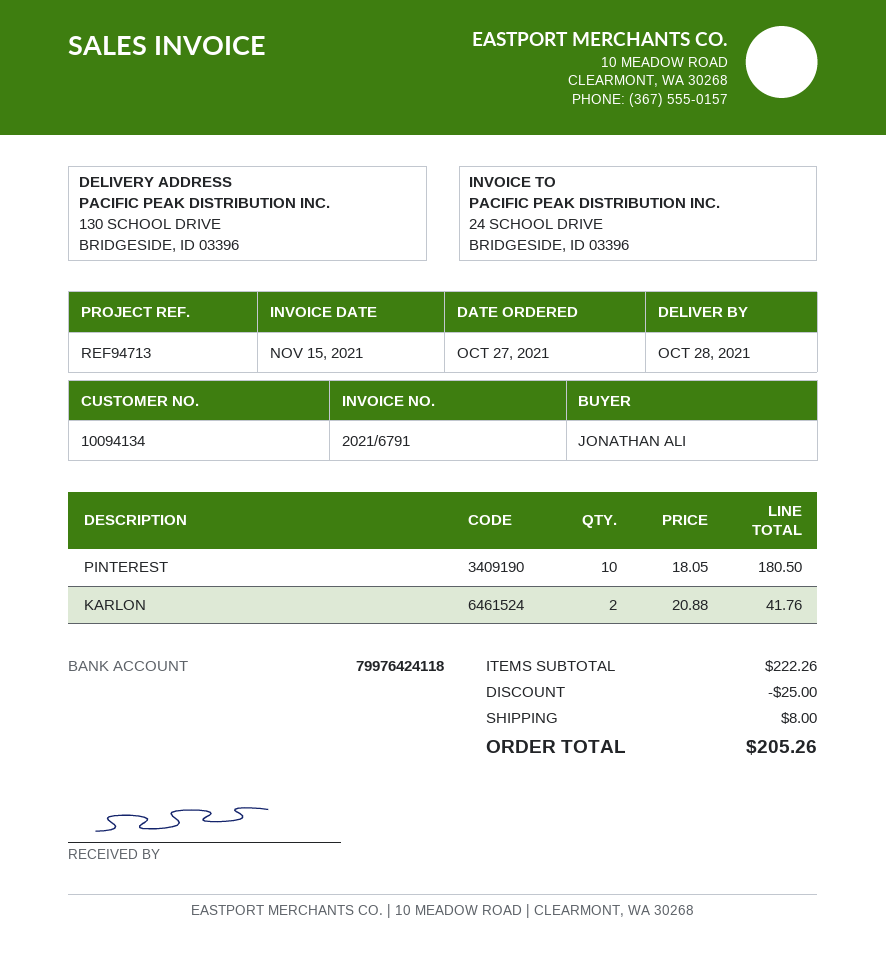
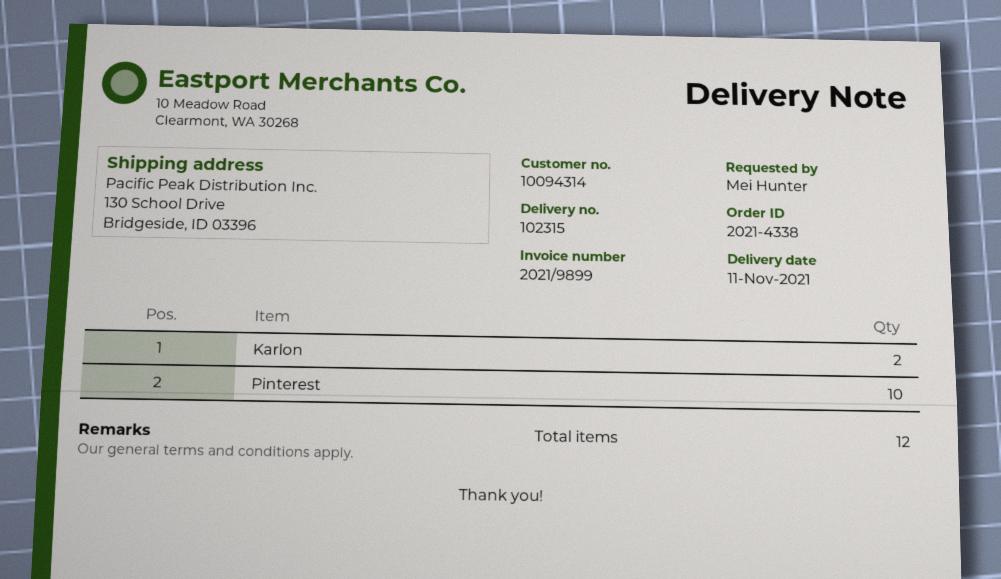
delivery date: 2021-10-28 -> 2021-11-11
invoice number: 2021/6791 -> 2021/9899
customer number: 10094134 -> 10094314
ordered by: JONATHAN ALI -> Mei Hunter

